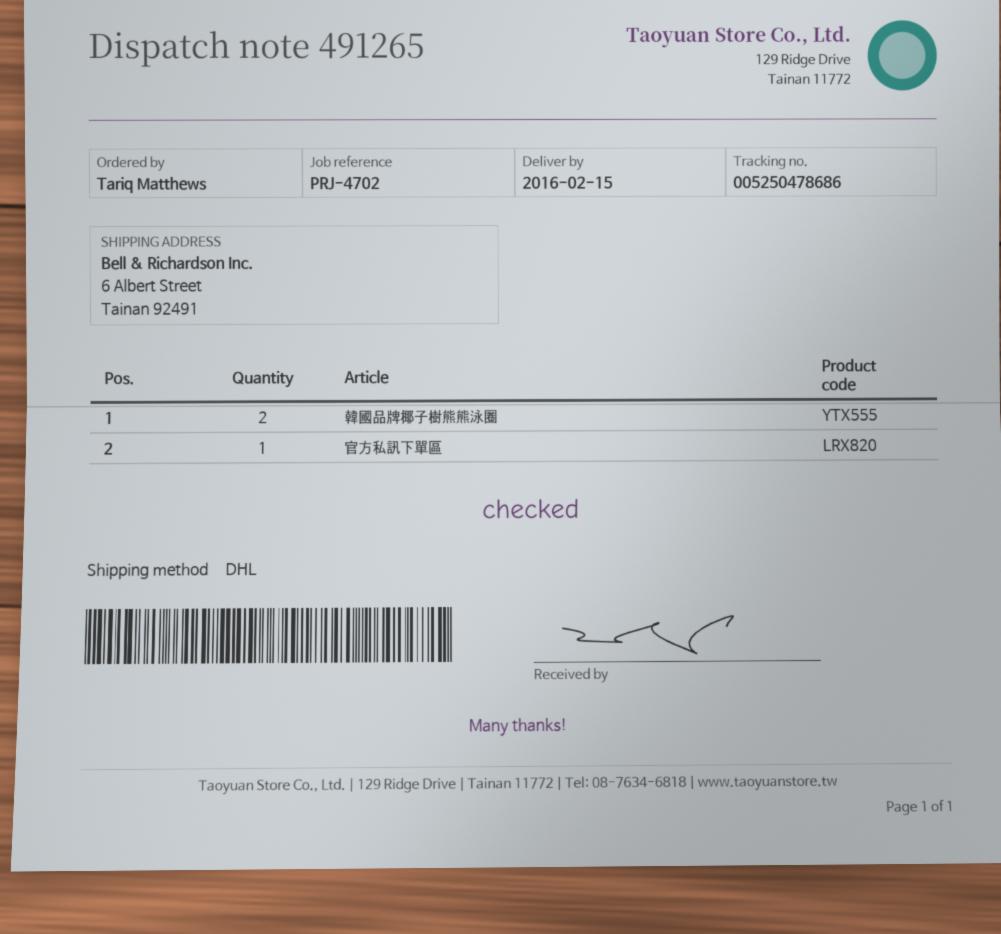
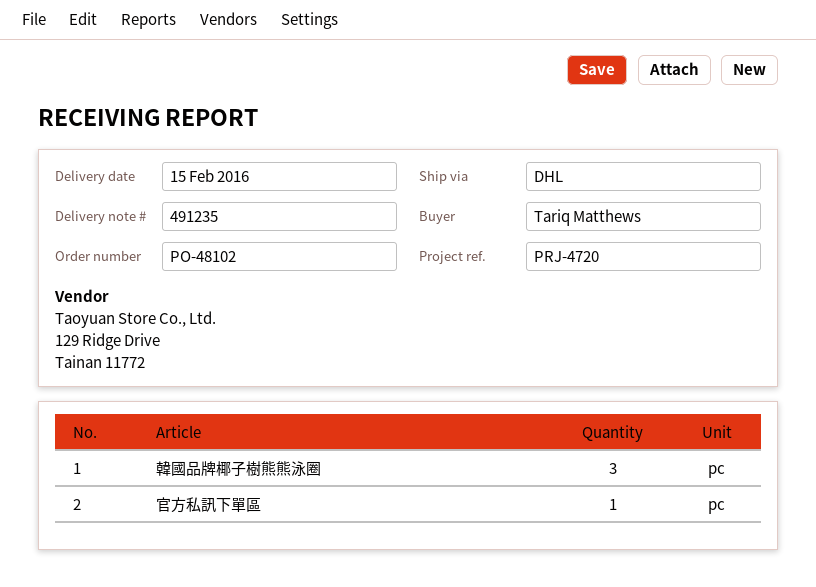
delivery note number: 491265 -> 491235
reference: PRJ-4702 -> PRJ-4720
韓國品牌椰子樹熊熊泳圈: 2 -> 3

